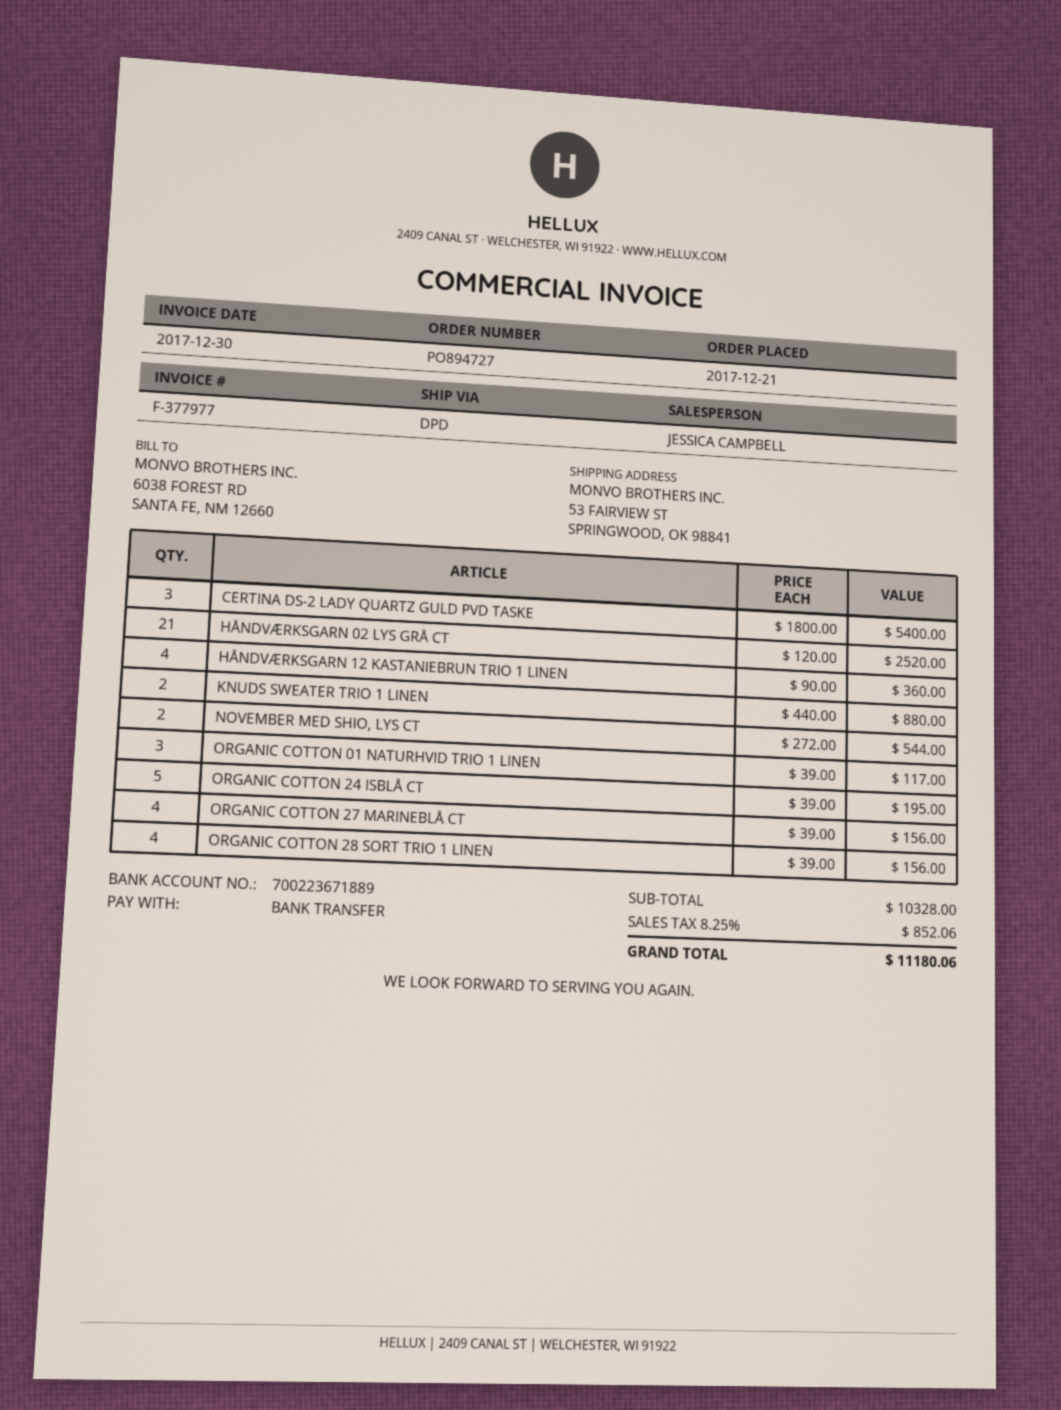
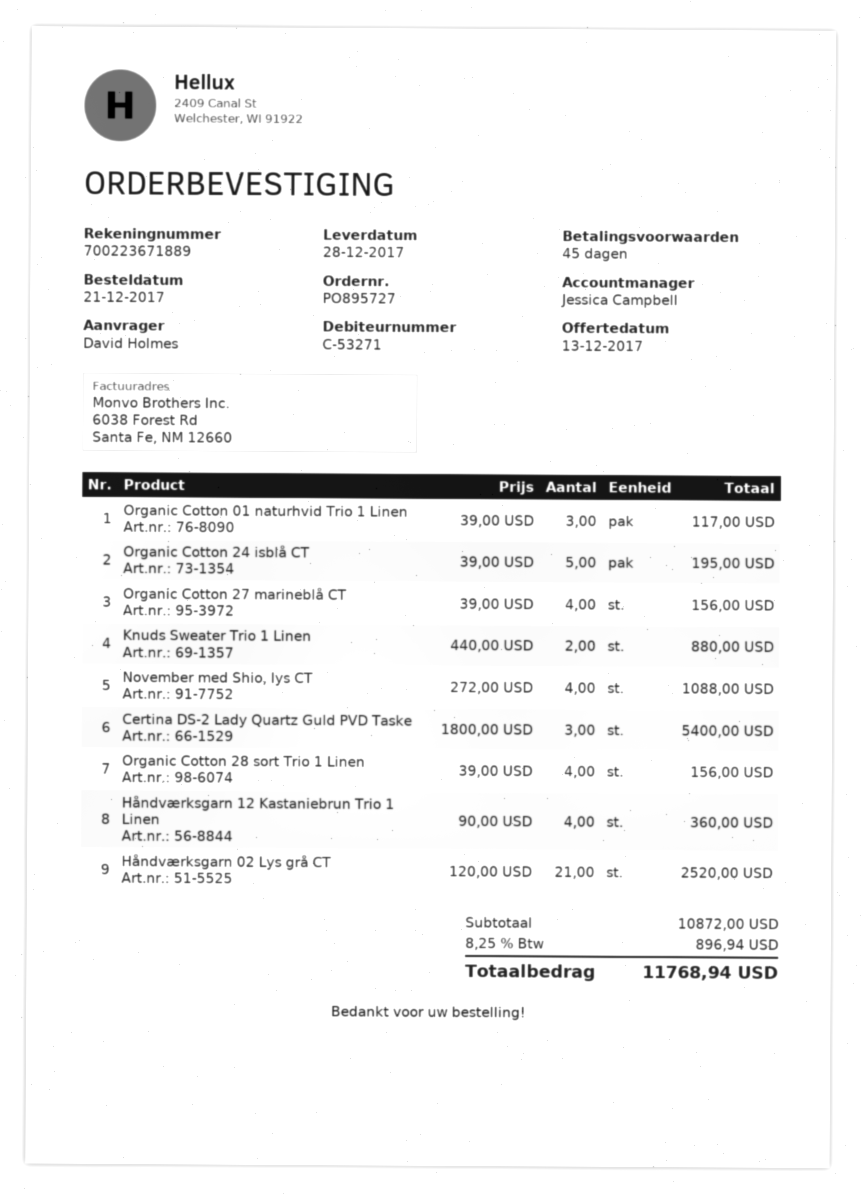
order number: PO894727 -> PO895727
NOVEMBER MED SHIO, LYS CT: 2 x 272.00 = 544.00 -> 4 x 272.00 = 1088.00
subtotal: 10328.00 -> 10872.00
tax: 8.25% = 852.06 -> 8.25% = 896.94
total: 11180.06 -> 11768.94

